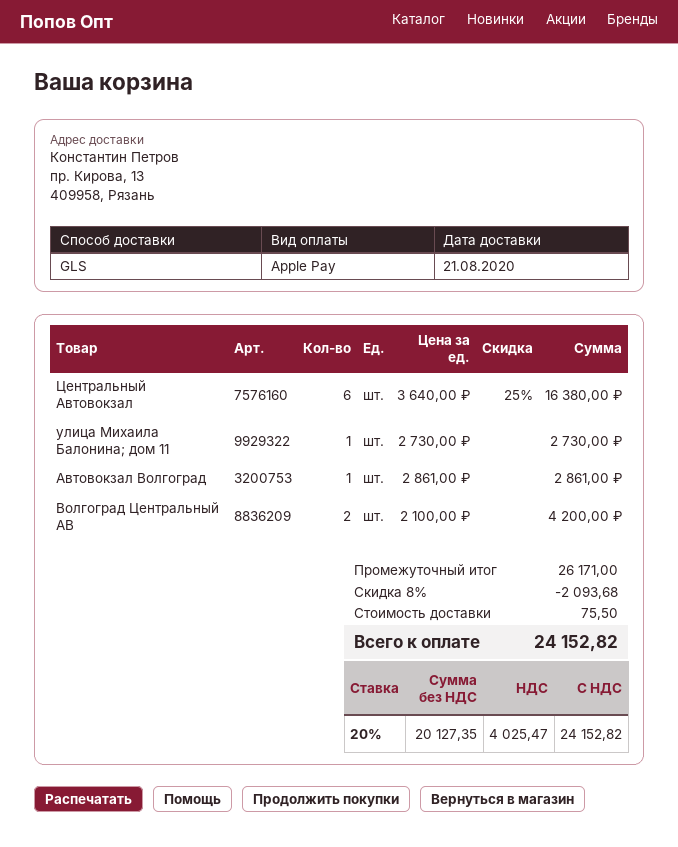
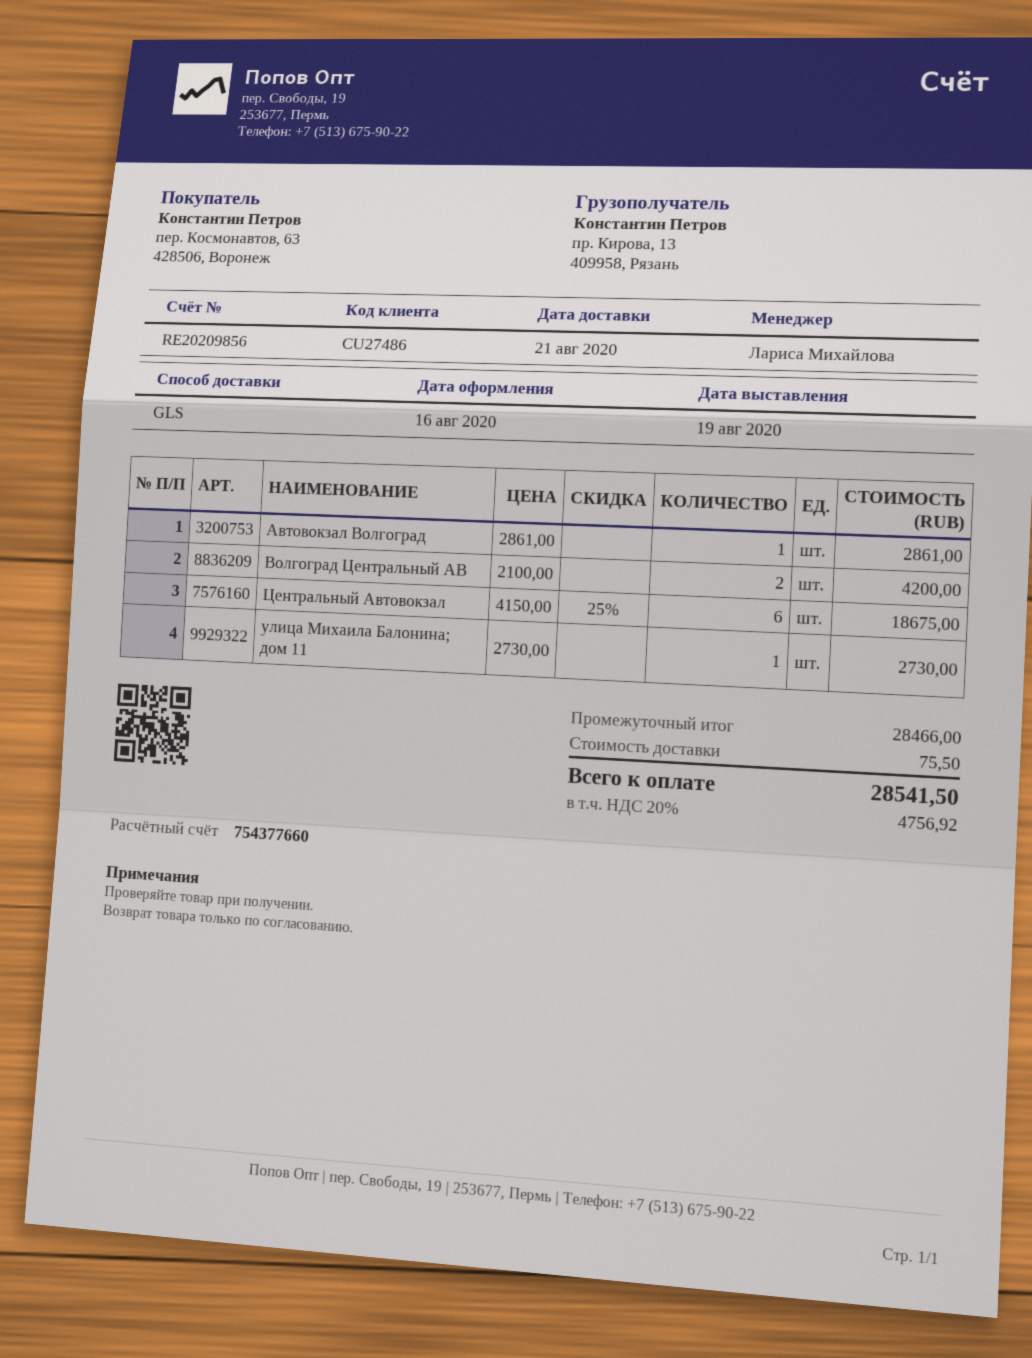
Центральный Автовокзал: 6 x 3640.00 - 25% = 16380.00 -> 6 x 4150.00 - 25% = 18675.00
subtotal: 26171.00 -> 28466.00
discount: 8% = 2093.68 -> none
tax: 20% = 4025.47 -> 20% = 4756.92
total: 24152.82 -> 28541.50

